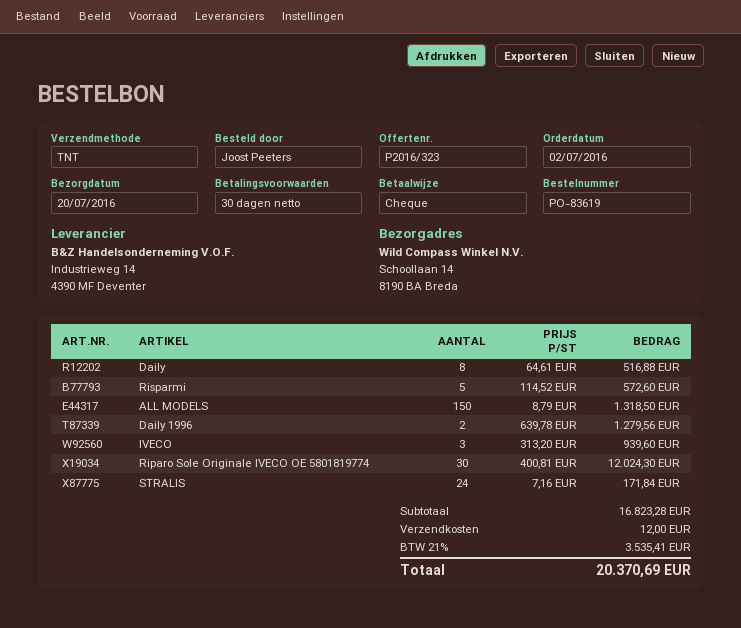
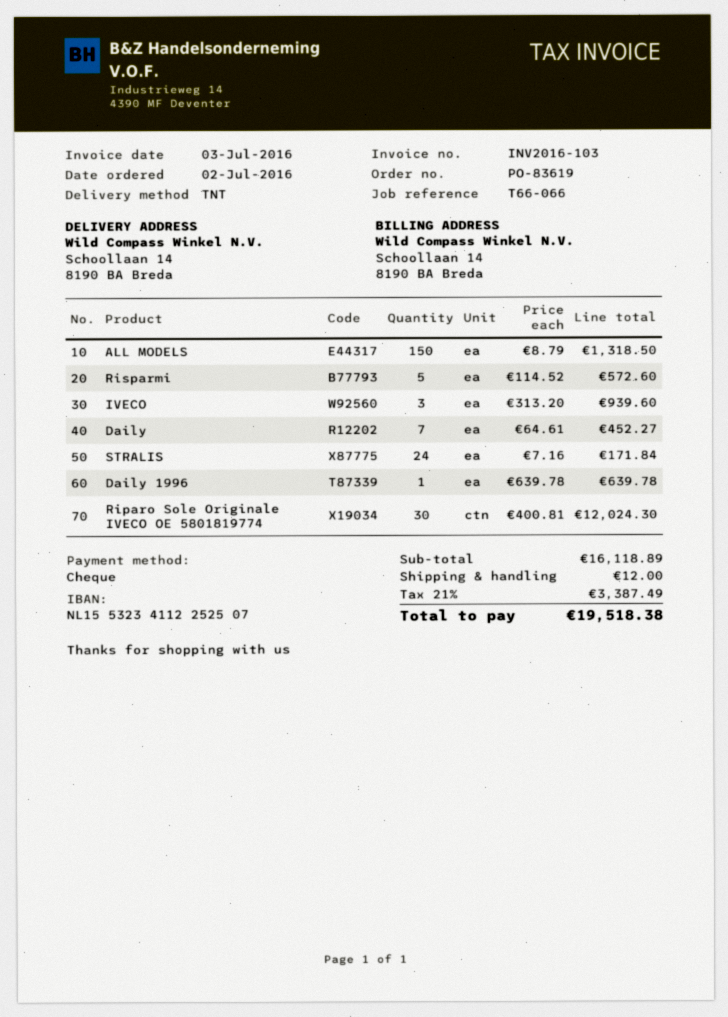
Daily: 8 x 64.61 = 516.88 -> 7 x 64.61 = 452.27
Daily 1996: 2 x 639.78 = 1279.56 -> 1 x 639.78 = 639.78
subtotal: 16823.28 -> 16118.89
tax: 21% = 3535.41 -> 21% = 3387.49
total: 20370.69 -> 19518.38

